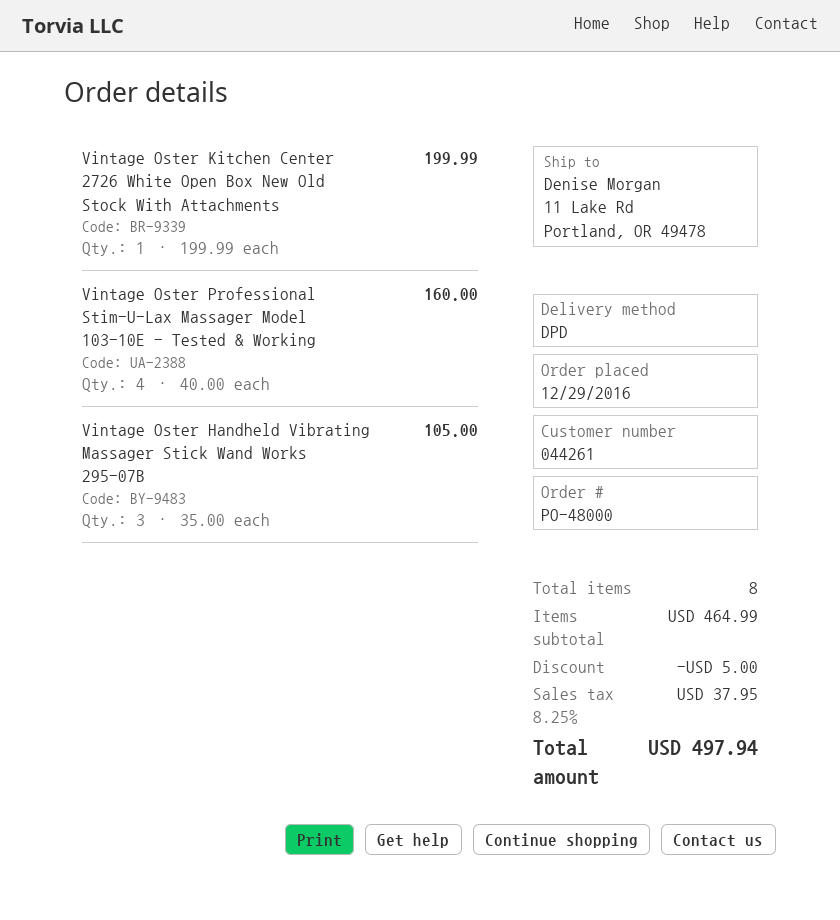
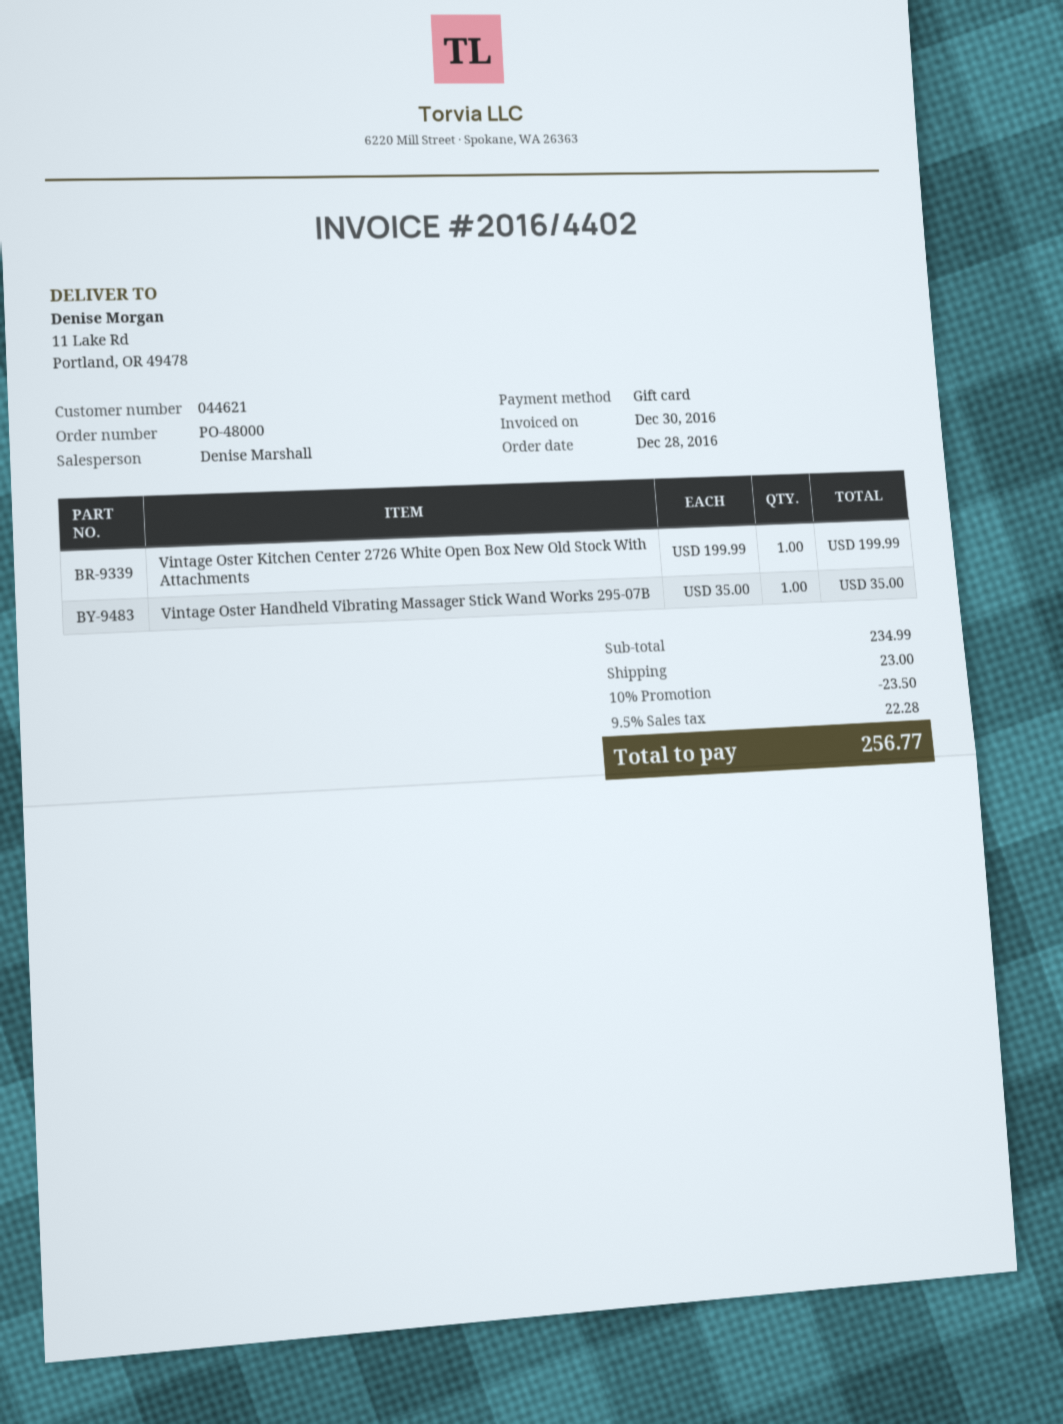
order date: 2016-12-29 -> 2016-12-28
customer number: 044261 -> 044621
Vintage Oster Professional Stim-U-Lax Massager Model 103-10E - Tested & Working: 4 x 40.00 = 160.00 -> none
Vintage Oster Handheld Vibrating Massager Stick Wand Works 295-07B: 3 x 35.00 = 105.00 -> 1 x 35.00 = 35.00
subtotal: 464.99 -> 234.99
discount: 5.00 -> 23.50
shipping: none -> 23.00
tax: 8.25% = 37.95 -> 9.5% = 22.28
total: 497.94 -> 256.77

